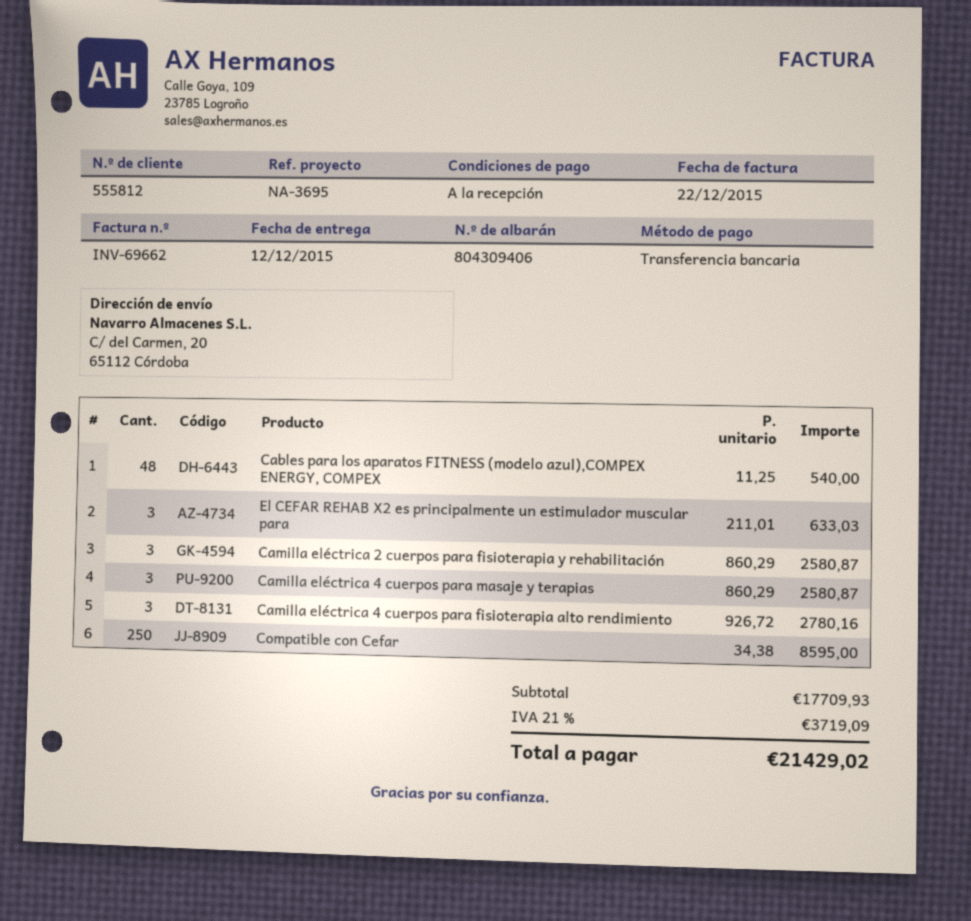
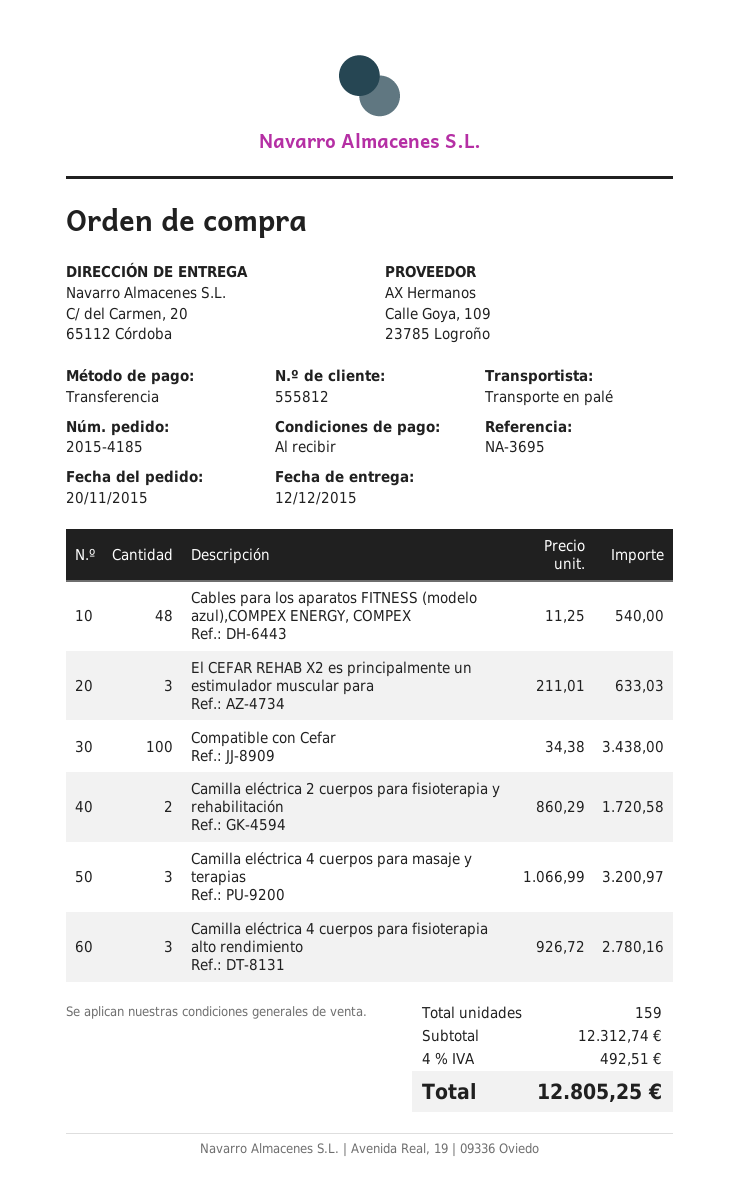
Camilla eléctrica 2 cuerpos para fisioterapia y rehabilitación: 3 x 860.29 = 2580.87 -> 2 x 860.29 = 1720.58
Camilla eléctrica 4 cuerpos para masaje y terapias: 3 x 860.29 = 2580.87 -> 3 x 1066.99 = 3200.97
Compatible con Cefar: 250 x 34.38 = 8595.00 -> 100 x 34.38 = 3438.00
subtotal: 17709.93 -> 12312.74
tax: 21% = 3719.09 -> 4% = 492.51
total: 21429.02 -> 12805.25

